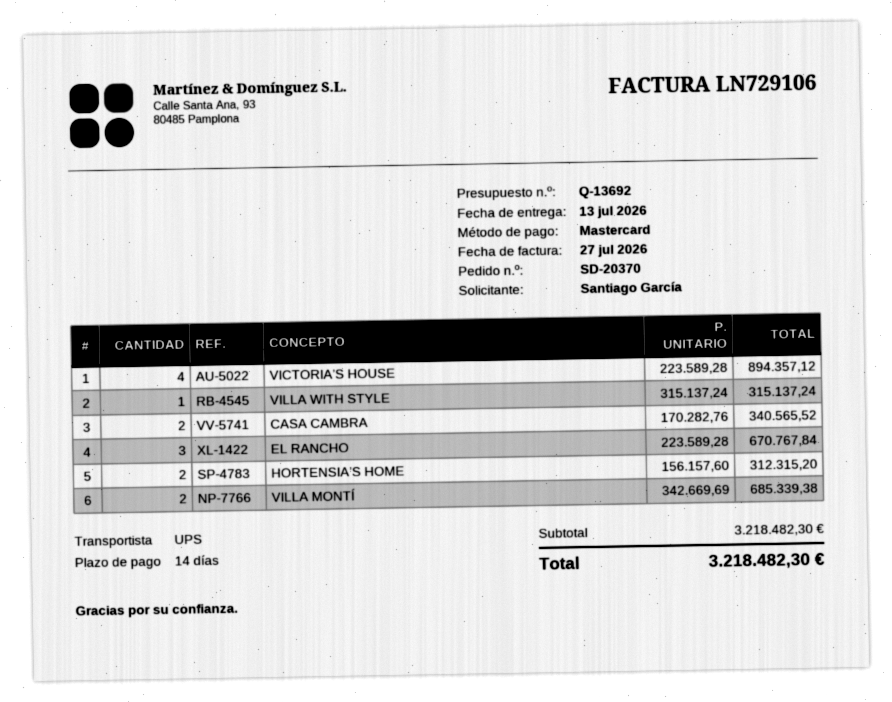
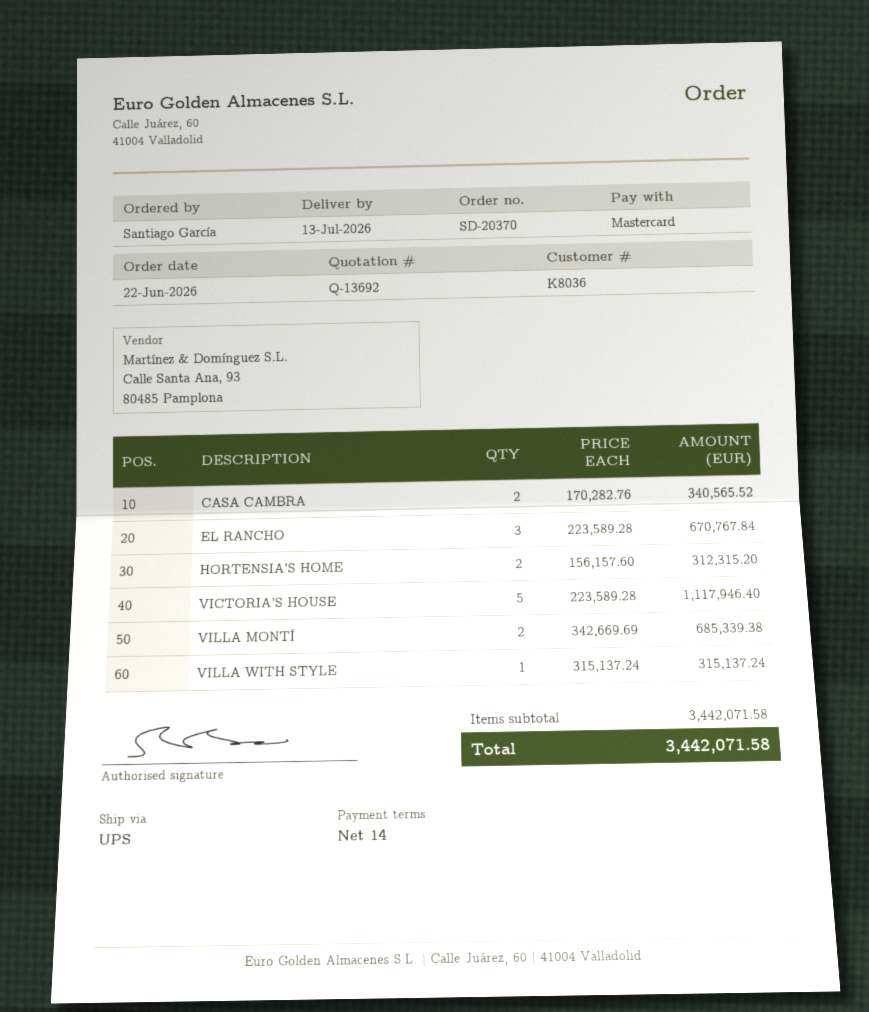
VICTORIA’S HOUSE: 4 x 223589.28 = 894357.12 -> 5 x 223589.28 = 1117946.40
subtotal: 3218482.30 -> 3442071.58
total: 3218482.30 -> 3442071.58

